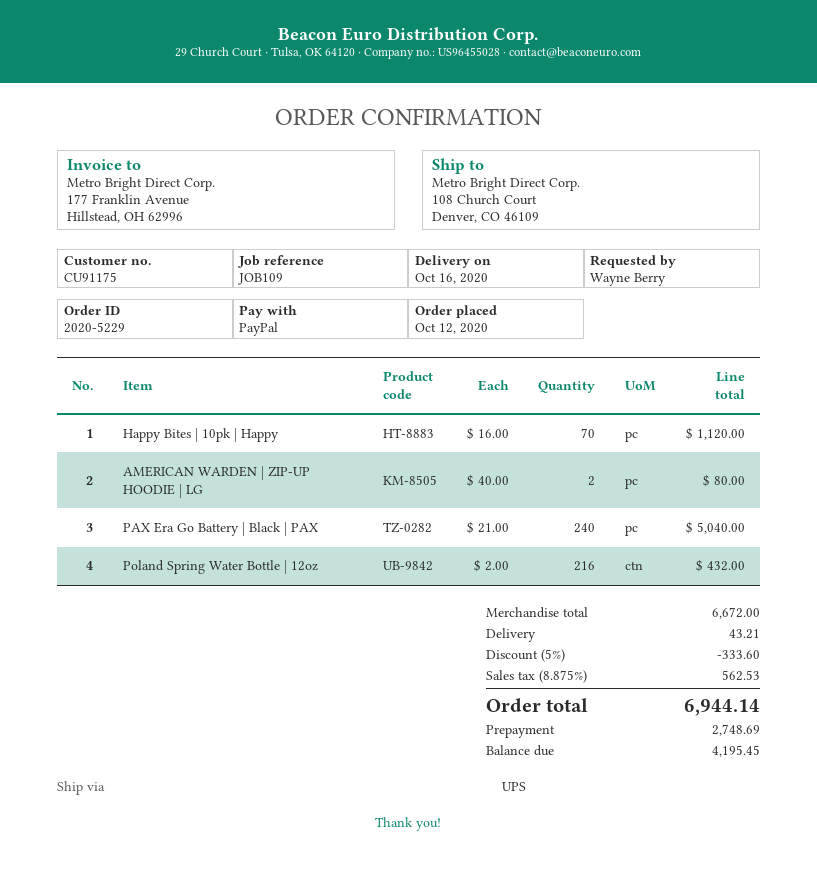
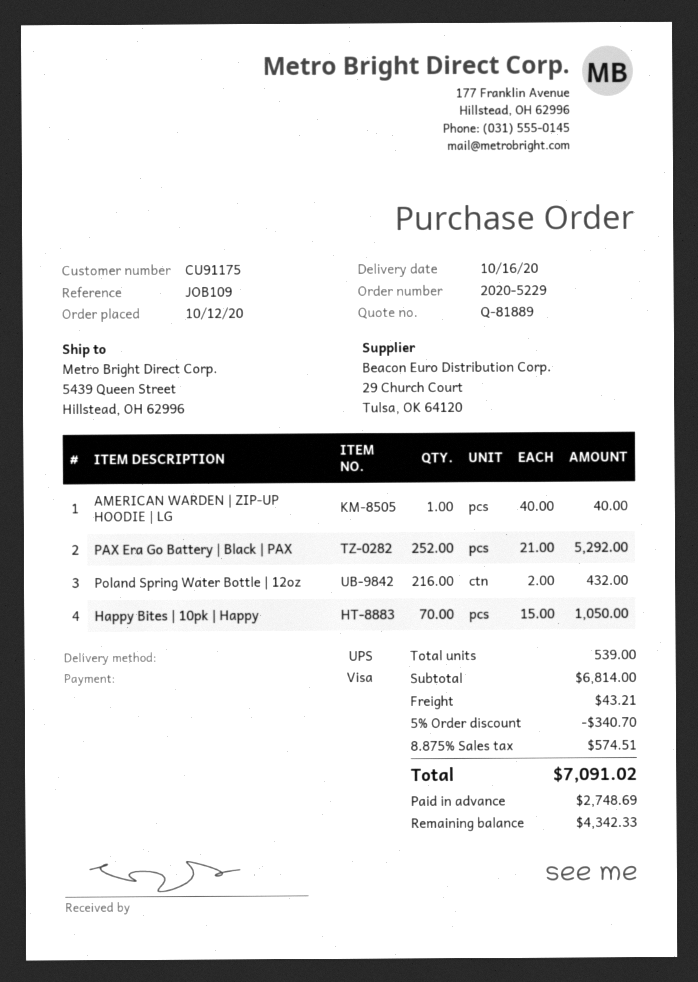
payment method: PayPal -> Visa
ship to: 108 Church Court, Denver, CO 46109 -> 5439 Queen Street, Hillstead, OH 62996
Happy Bites | 10pk | Happy: 70 x 16.00 = 1120.00 -> 70 x 15.00 = 1050.00
AMERICAN WARDEN | ZIP-UP HOODIE | LG: 2 x 40.00 = 80.00 -> 1 x 40.00 = 40.00
PAX Era Go Battery | Black | PAX: 240 x 21.00 = 5040.00 -> 252 x 21.00 = 5292.00
subtotal: 6672.00 -> 6814.00
discount: 5% = 333.60 -> 5% = 340.70
tax: 8.875% = 562.53 -> 8.875% = 574.51
total: 6944.14 -> 7091.02
balance: 4195.45 -> 4342.33

